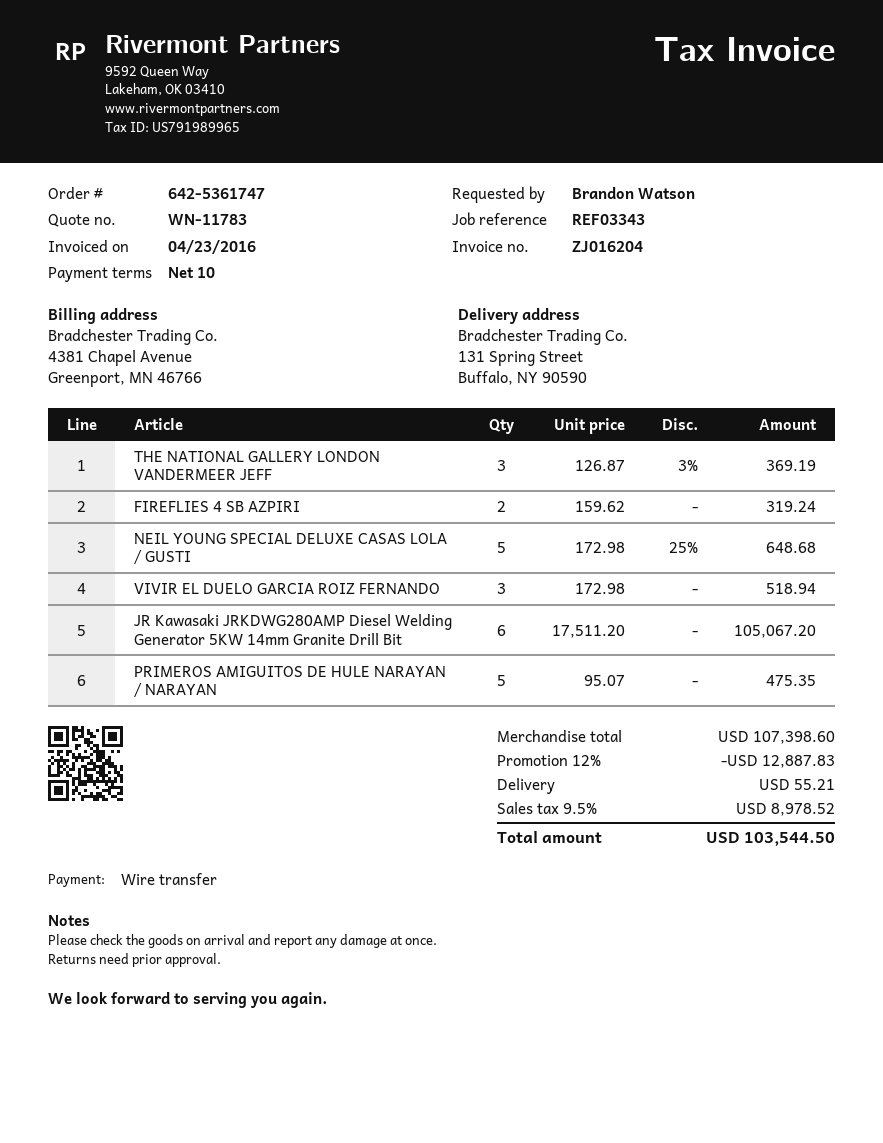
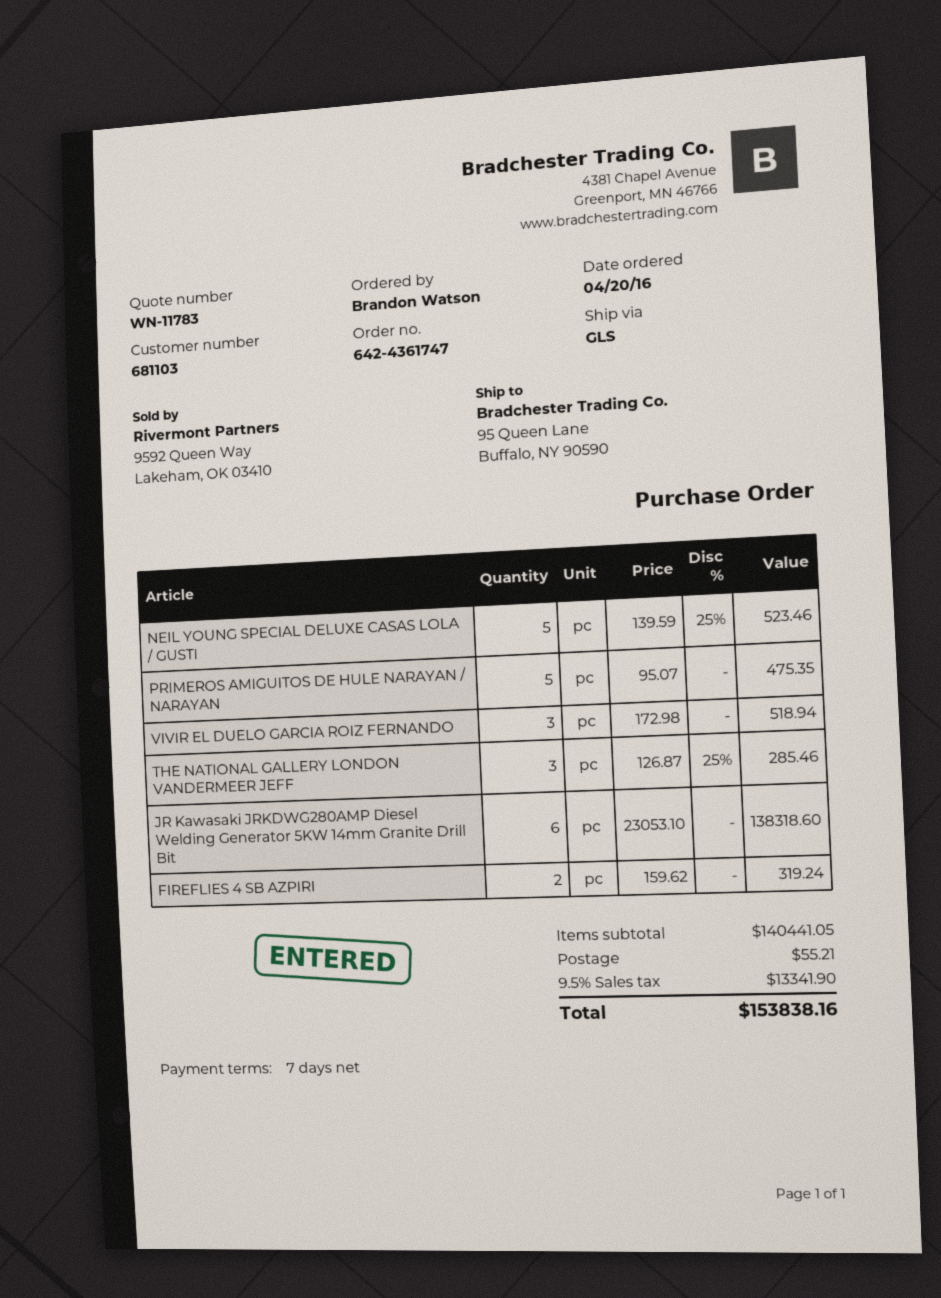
order number: 642-5361747 -> 642-4361747
payment terms: 10 days -> 7 days
ship to: 131 Spring Street, Buffalo, NY 90590 -> 95 Queen Lane, Buffalo, NY 90590
THE NATIONAL GALLERY LONDON VANDERMEER JEFF: 3 x 126.87 - 3% = 369.19 -> 3 x 126.87 - 25% = 285.46
NEIL YOUNG SPECIAL DELUXE CASAS LOLA / GUSTI: 5 x 172.98 - 25% = 648.68 -> 5 x 139.59 - 25% = 523.46
JR Kawasaki JRKDWG280AMP Diesel Welding Generator 5KW 14mm Granite Drill Bit: 6 x 17511.20 = 105067.20 -> 6 x 23053.10 = 138318.60
subtotal: 107398.60 -> 140441.05
discount: 12% = 12887.83 -> none
tax: 9.5% = 8978.52 -> 9.5% = 13341.90
total: 103544.50 -> 153838.16

